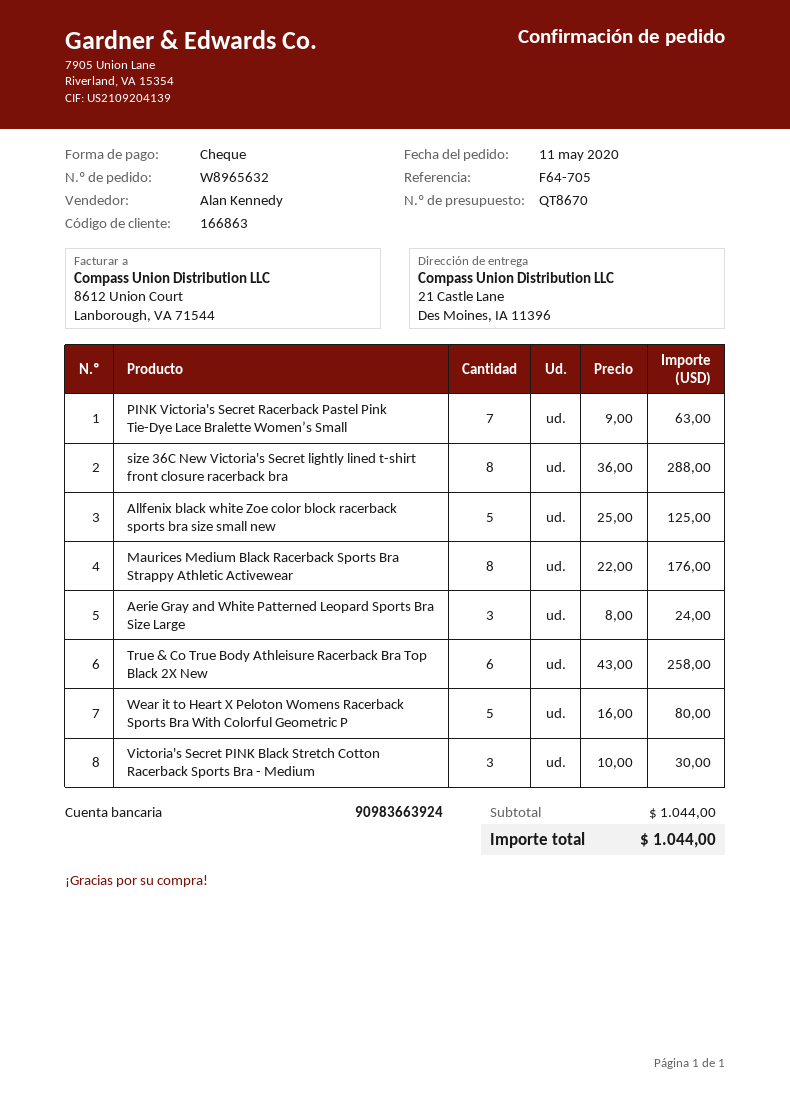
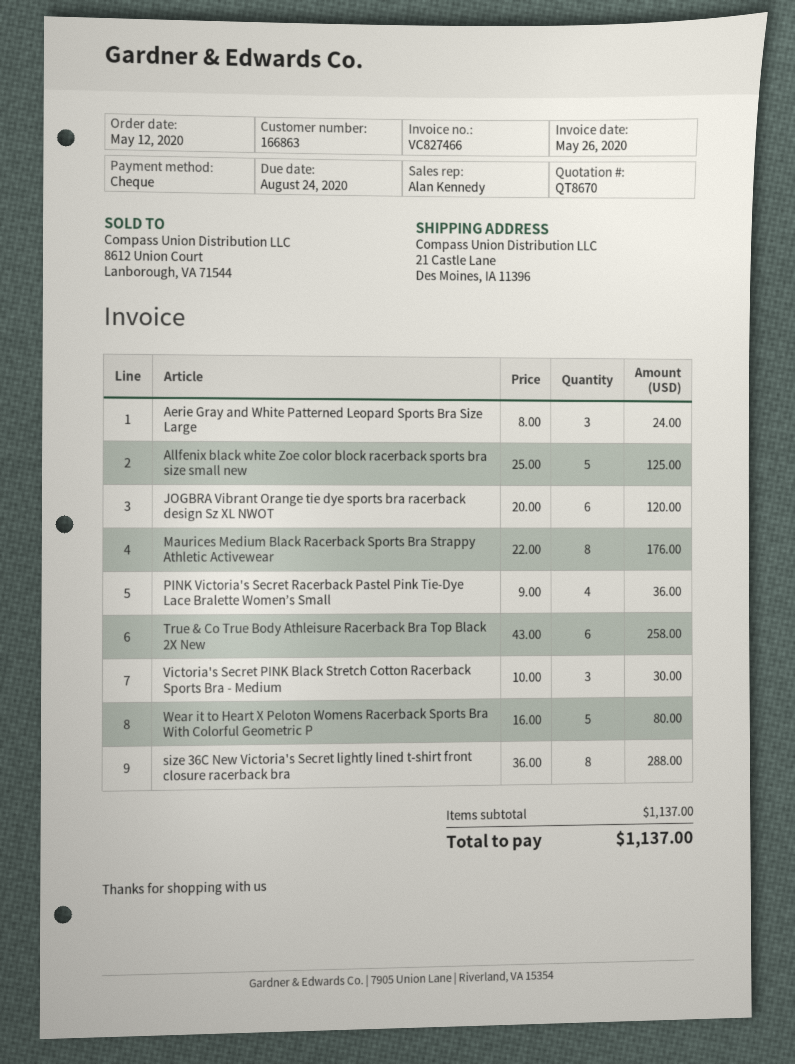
order date: 2020-05-11 -> 2020-05-12
PINK Victoria's Secret Racerback Pastel Pink Tie-Dye Lace Bralette Women’s Small: 7 x 9.00 = 63.00 -> 4 x 9.00 = 36.00
JOGBRA Vibrant Orange tie dye sports bra racerback design Sz XL NWOT: none -> 6 x 20.00 = 120.00
subtotal: 1044.00 -> 1137.00
total: 1044.00 -> 1137.00

